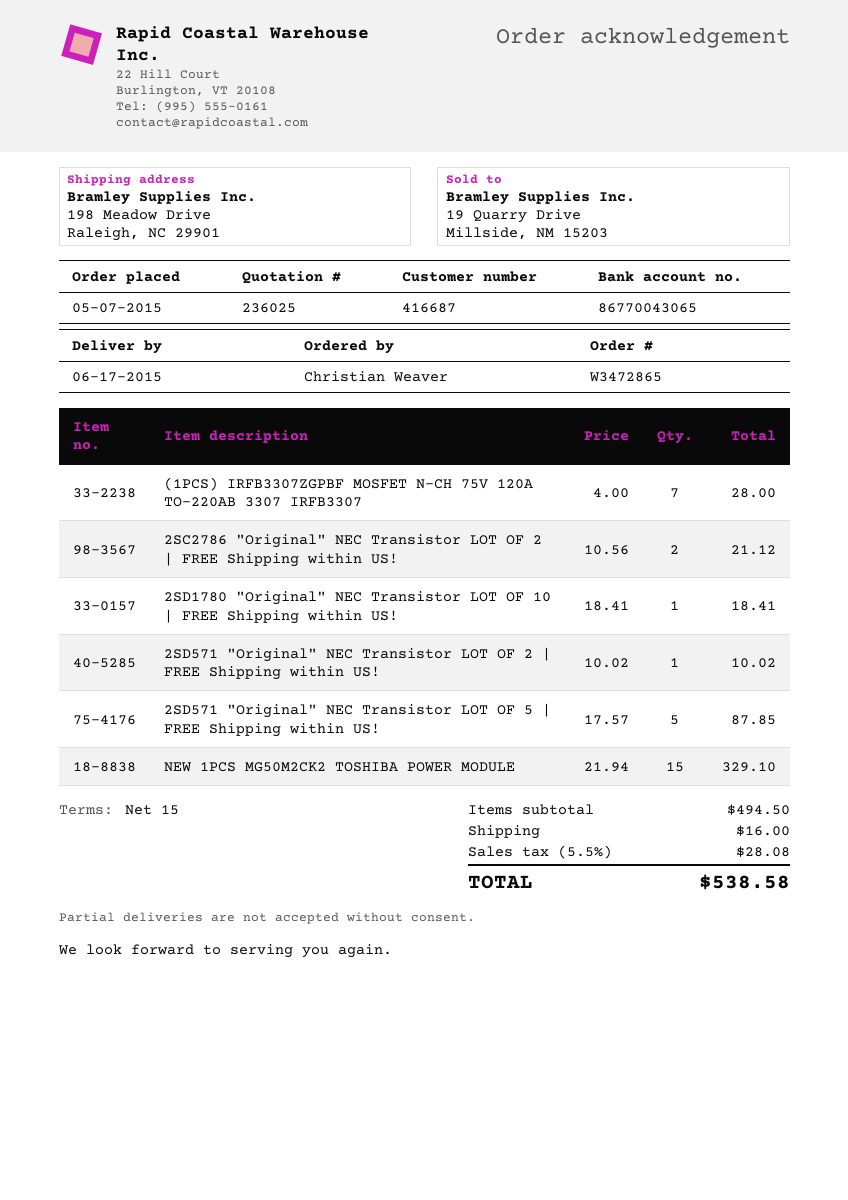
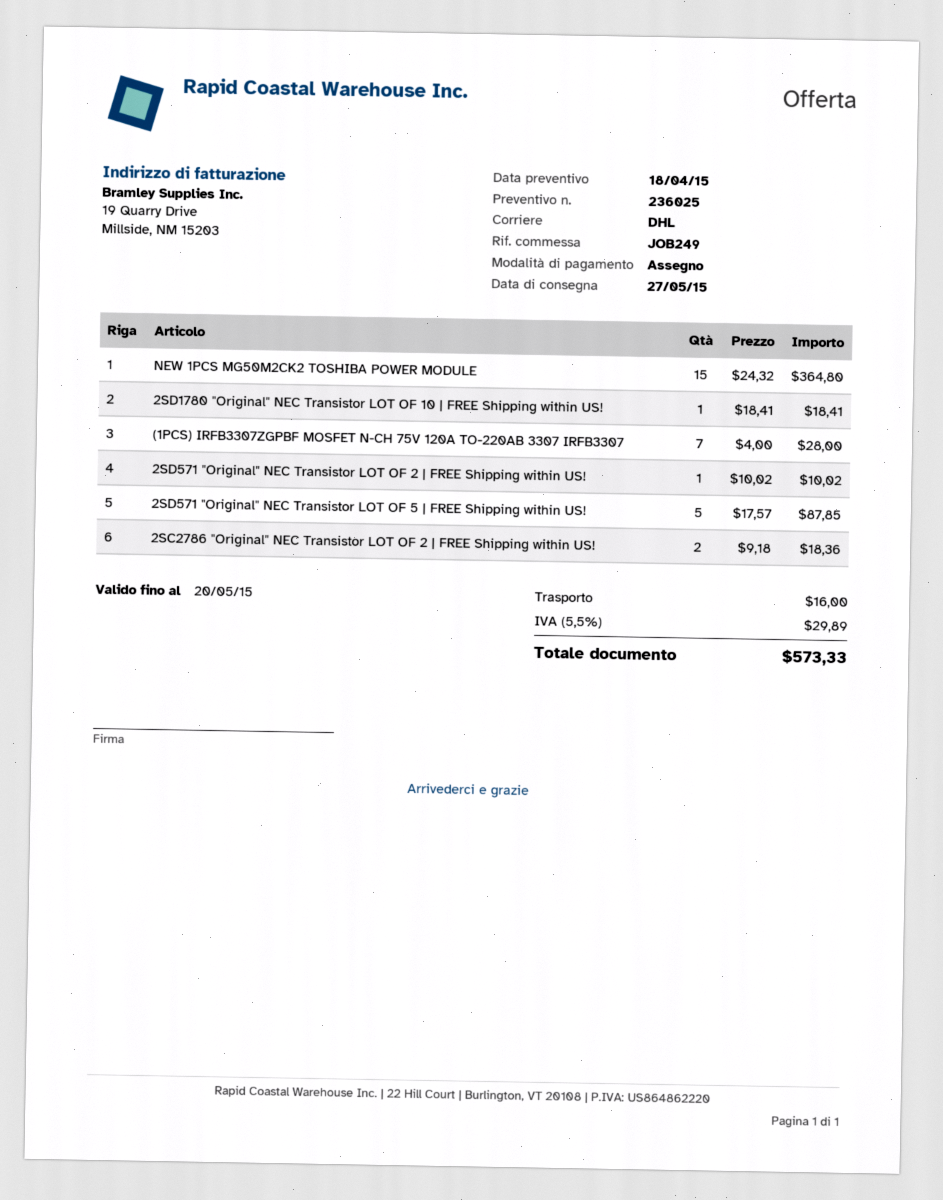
delivery date: 2015-06-17 -> 2015-05-27
2SC2786 "Original" NEC Transistor LOT OF 2 | FREE Shipping within US!: 2 x 10.56 = 21.12 -> 2 x 9.18 = 18.36
NEW 1PCS MG50M2CK2 TOSHIBA POWER MODULE: 15 x 21.94 = 329.10 -> 15 x 24.32 = 364.80
tax: 5.5% = 28.08 -> 5.5% = 29.89
total: 538.58 -> 573.33

